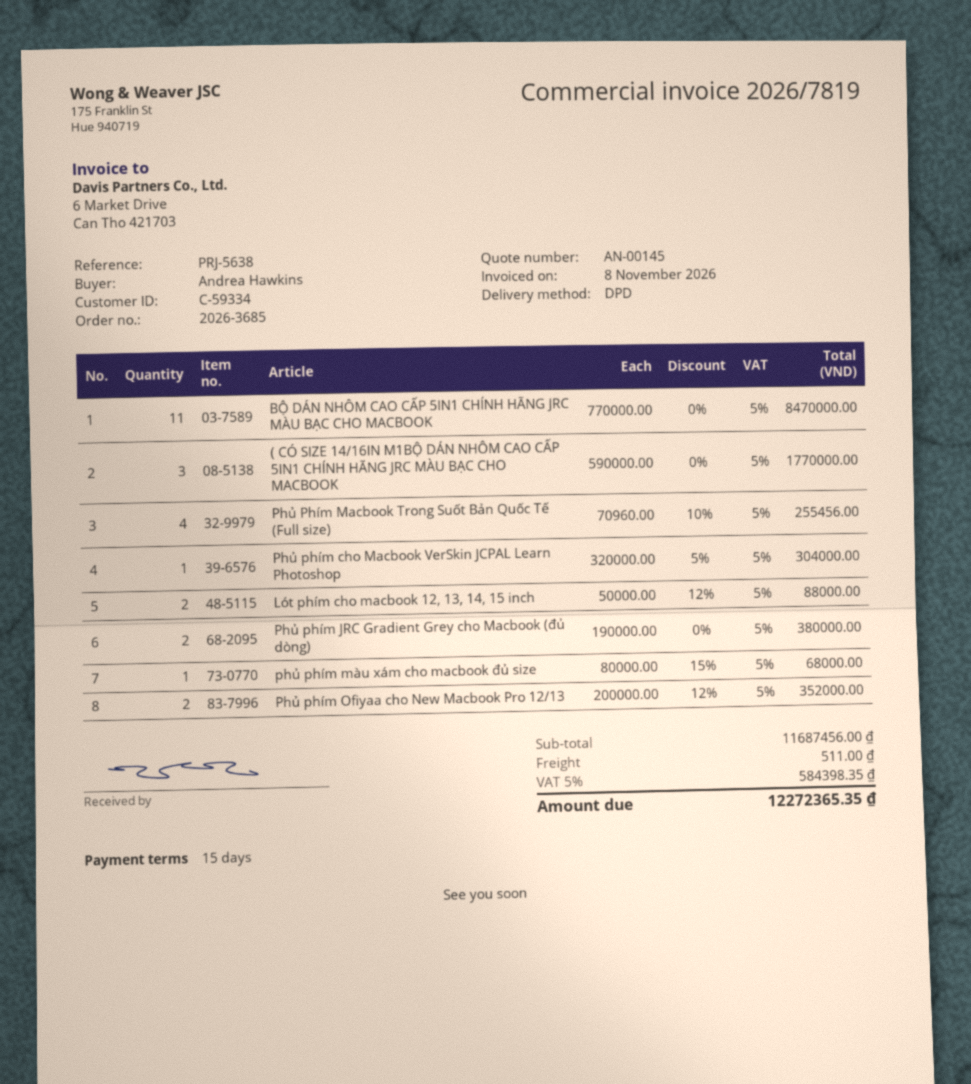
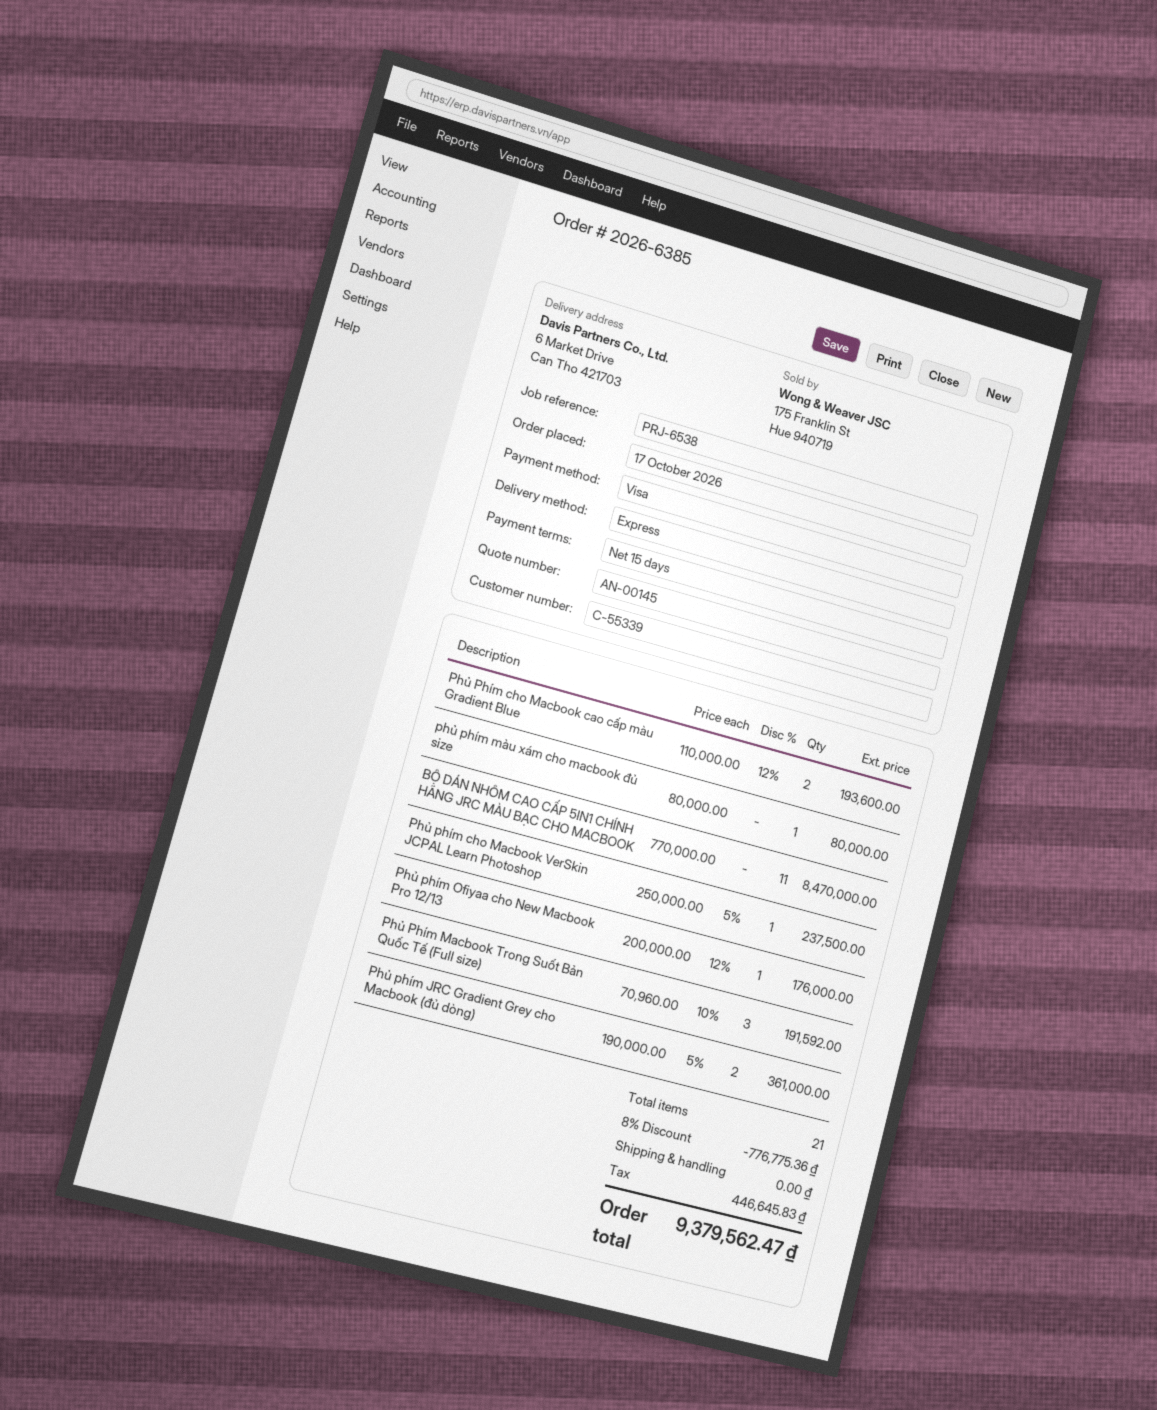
order number: 2026-3685 -> 2026-6385
customer number: C-59334 -> C-55339
reference: PRJ-5638 -> PRJ-6538
shipping method: DPD -> express
( CÓ SIZE 14/16IN M1BỘ DÁN NHÔM CAO CẤP 5IN1 CHÍNH HÃNG JRC MÀU BẠC CHO MACBOOK: 3 x 590000.00 = 1770000.00 -> none
Phủ Phím Macbook Trong Suốt Bản Quốc Tế (Full size): 4 x 70960.00 - 10% = 255456.00 -> 3 x 70960.00 - 10% = 191592.00
Phủ phím cho Macbook VerSkin JCPAL Learn Photoshop: 1 x 320000.00 - 5% = 304000.00 -> 1 x 250000.00 - 5% = 237500.00
Lót phím cho macbook 12, 13, 14, 15 inch: 2 x 50000.00 - 12% = 88000.00 -> none
Phủ phím JRC Gradient Grey cho Macbook (đủ dòng): 2 x 190000.00 = 380000.00 -> 2 x 190000.00 - 5% = 361000.00
phủ phím màu xám cho macbook đủ size: 1 x 80000.00 - 15% = 68000.00 -> 1 x 80000.00 = 80000.00
Phủ phím Ofiyaa cho New Macbook Pro 12/13: 2 x 200000.00 - 12% = 352000.00 -> 1 x 200000.00 - 12% = 176000.00
Phủ Phím cho Macbook cao cấp màu Gradient Blue: none -> 2 x 110000.00 - 12% = 193600.00
discount: none -> 8% = 776775.36
shipping: 511.00 -> 0.00
tax: 584398.35 -> 446645.83
total: 12272365.35 -> 9379562.47

